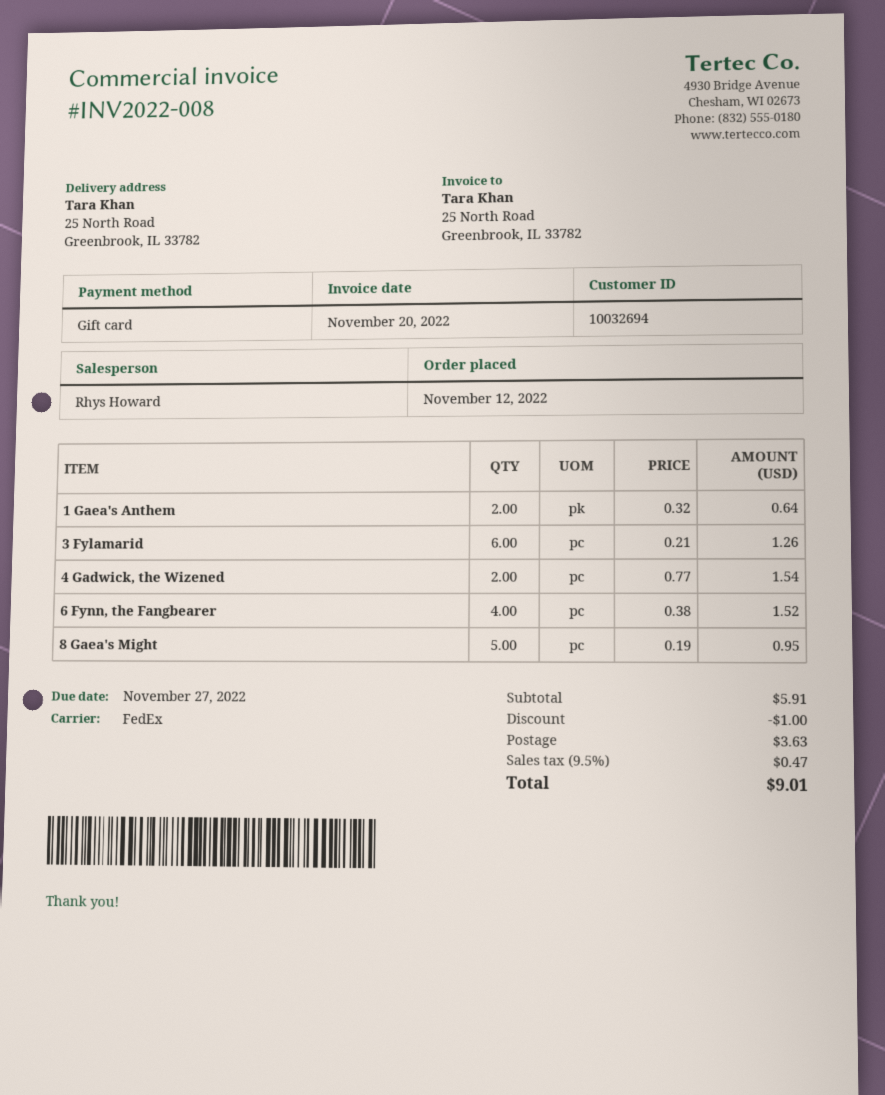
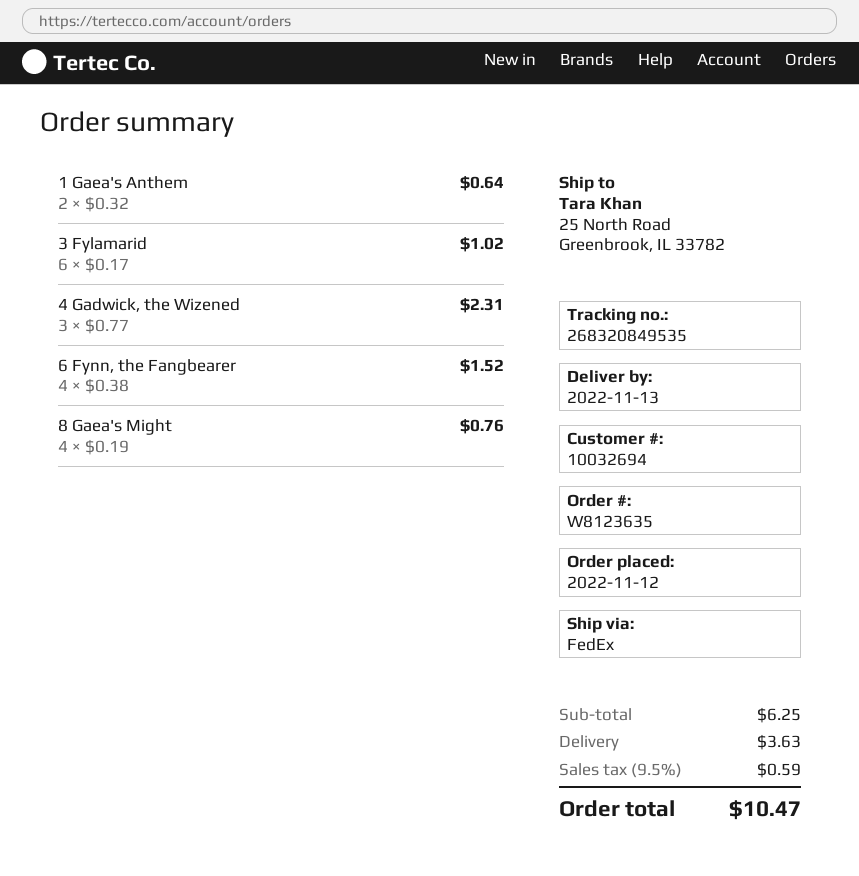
3 Fylamarid: 6 x 0.21 = 1.26 -> 6 x 0.17 = 1.02
4 Gadwick, the Wizened: 2 x 0.77 = 1.54 -> 3 x 0.77 = 2.31
8 Gaea's Might: 5 x 0.19 = 0.95 -> 4 x 0.19 = 0.76
subtotal: 5.91 -> 6.25
discount: 1.00 -> none
tax: 9.5% = 0.47 -> 9.5% = 0.59
total: 9.01 -> 10.47

